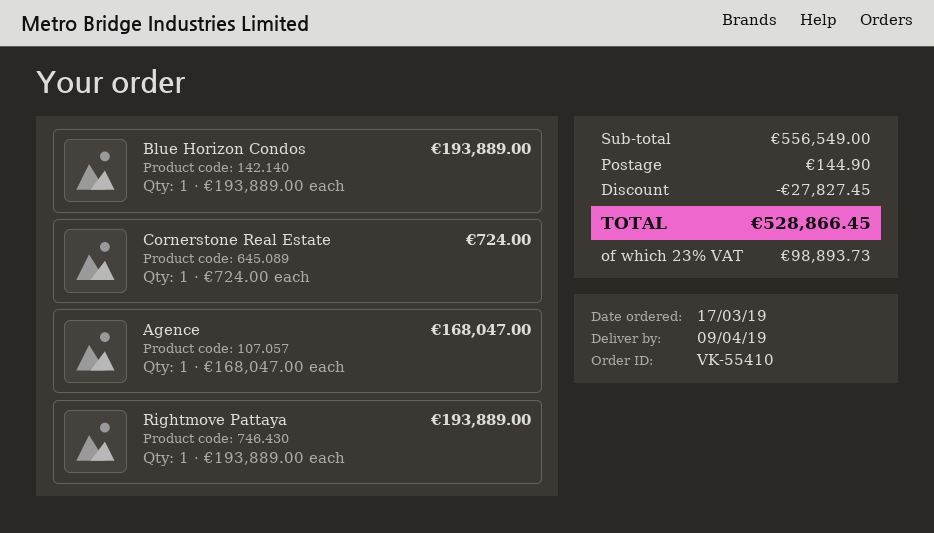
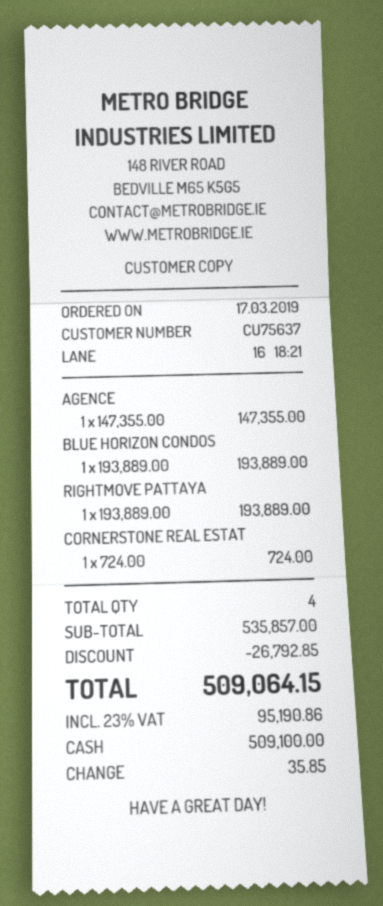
Agence: 1 x 168047.00 = 168047.00 -> 1 x 147355.00 = 147355.00
subtotal: 556549.00 -> 535857.00
discount: 27827.45 -> 26792.85
shipping: 144.90 -> none
tax: 23% = 98893.73 -> 23% = 95190.86
total: 528866.45 -> 509064.15

